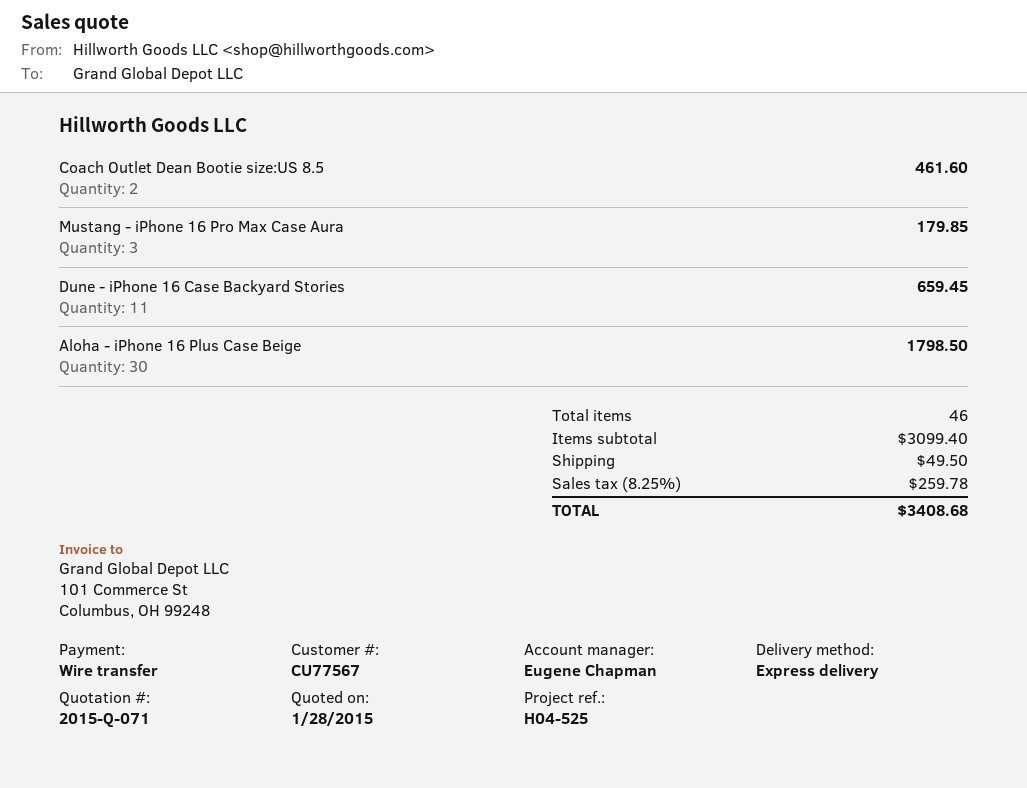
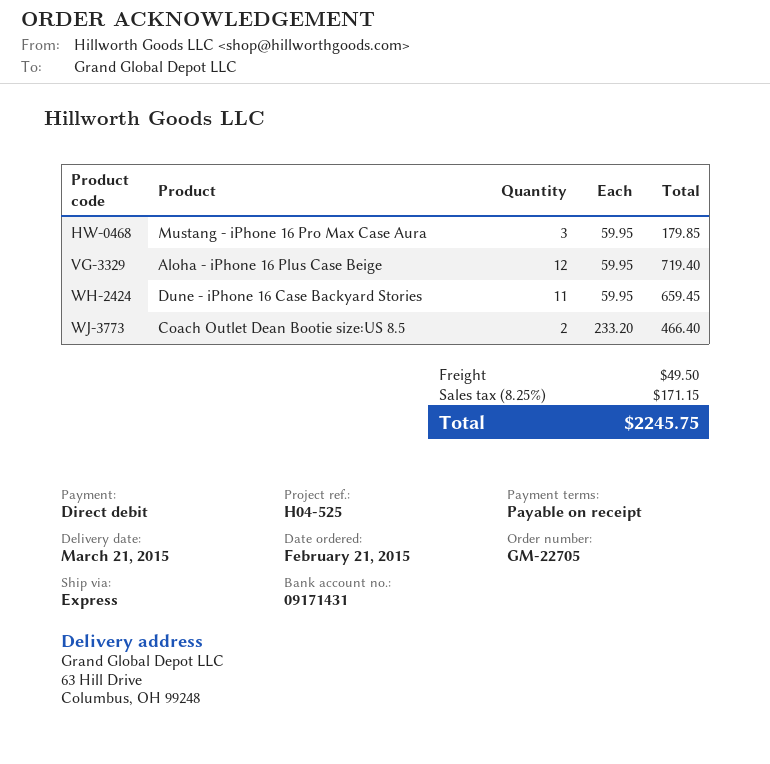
payment method: bank transfer -> direct debit
Coach Outlet Dean Bootie size:US 8.5: 2 for 461.60 -> 2 for 466.40
Aloha - iPhone 16 Plus Case Beige: 30 for 1798.50 -> 12 for 719.40
tax: 8.25% = 259.78 -> 8.25% = 171.15
total: 3408.68 -> 2245.75

